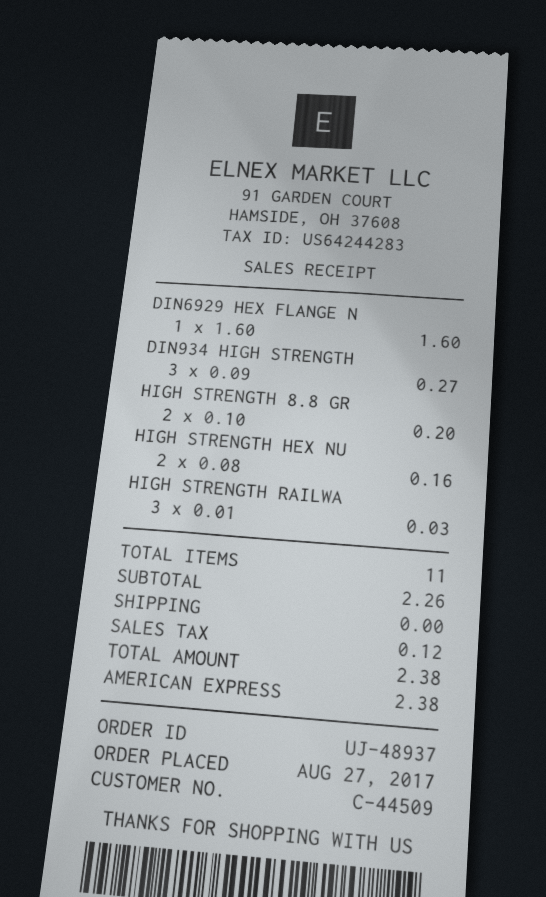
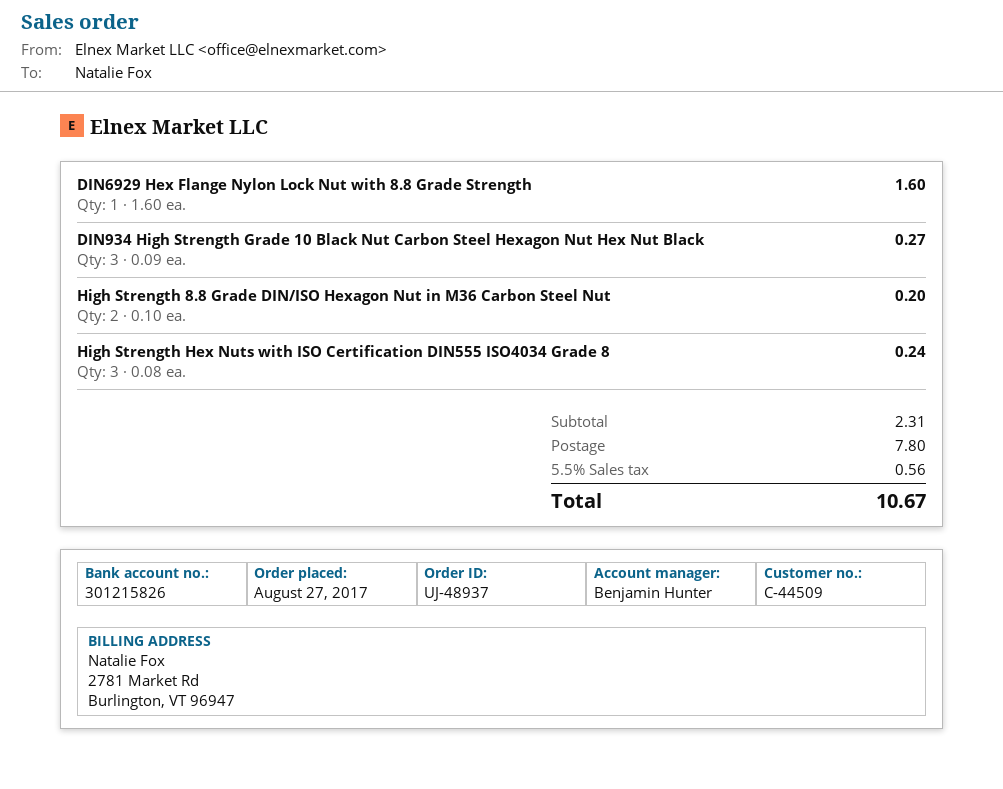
HIGH STRENGTH HEX NU: 2 x 0.08 = 0.16 -> 3 x 0.08 = 0.24
HIGH STRENGTH RAILWA: 3 x 0.01 = 0.03 -> none
subtotal: 2.26 -> 2.31
shipping: 0.00 -> 7.80
tax: 0.12 -> 0.56
total: 2.38 -> 10.67

